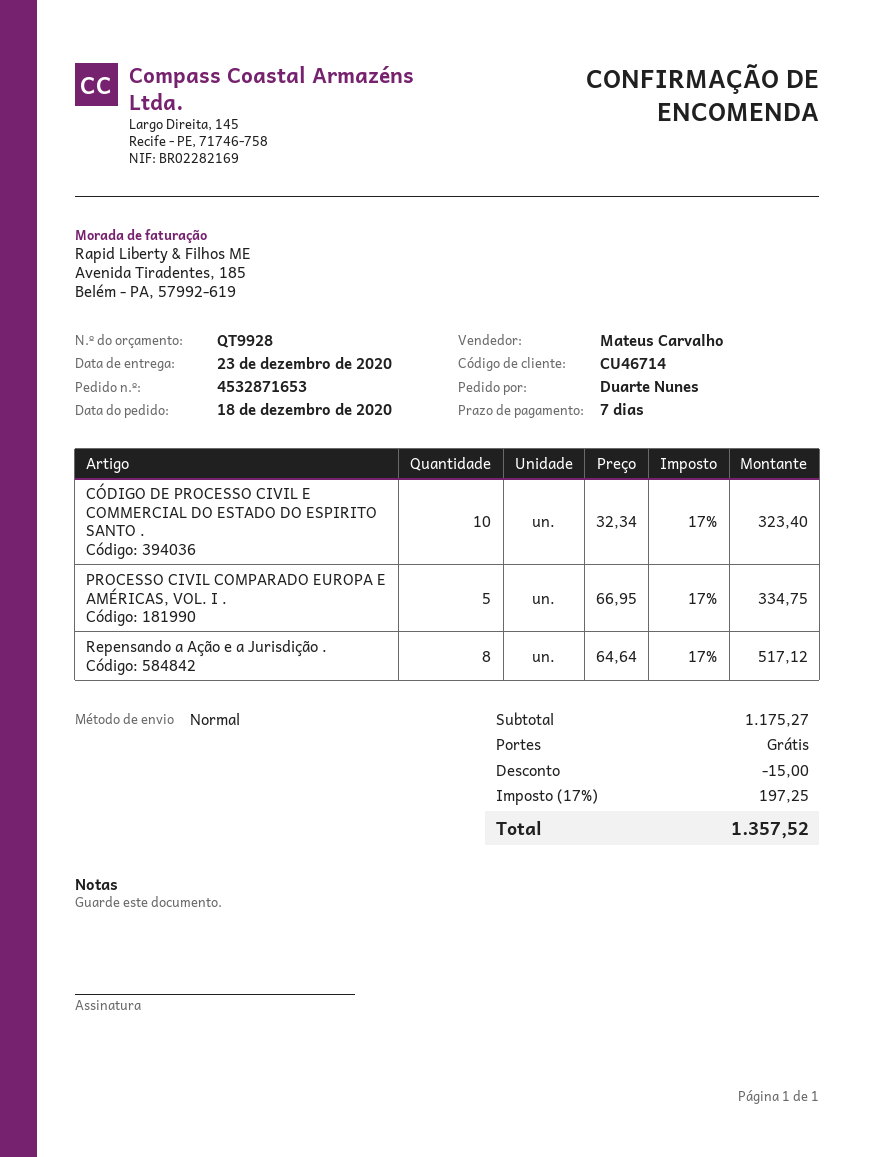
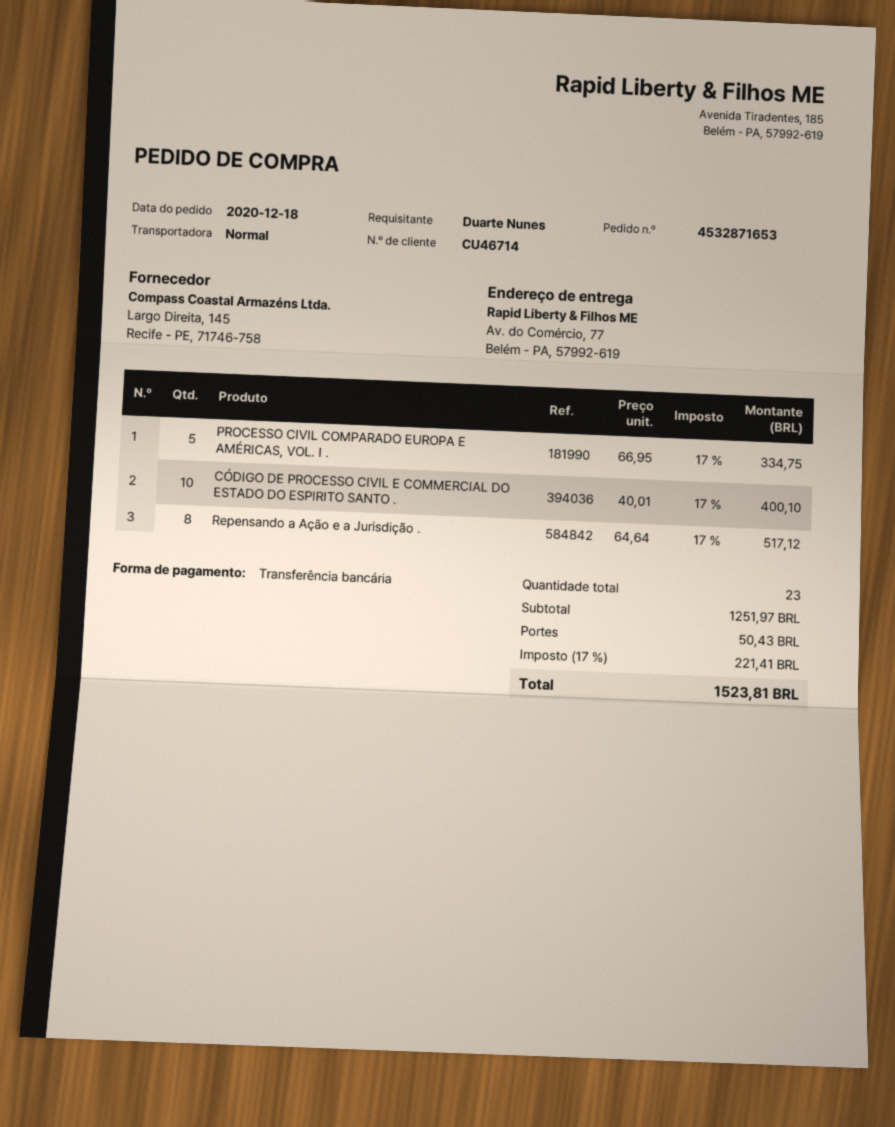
CÓDIGO DE PROCESSO CIVIL E COMMERCIAL DO ESTADO DO ESPIRITO SANTO .: 10 x 32.34 = 323.40 -> 10 x 40.01 = 400.10
subtotal: 1175.27 -> 1251.97
discount: 15.00 -> none
shipping: 0.00 -> 50.43
tax: 17% = 197.25 -> 17% = 221.41
total: 1357.52 -> 1523.81

